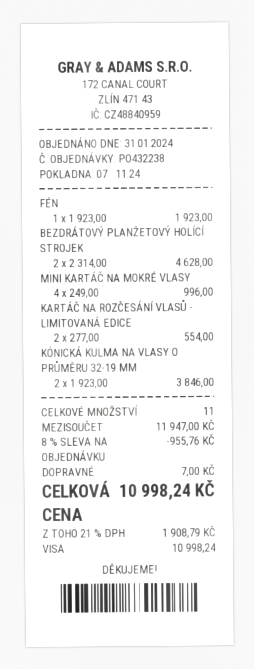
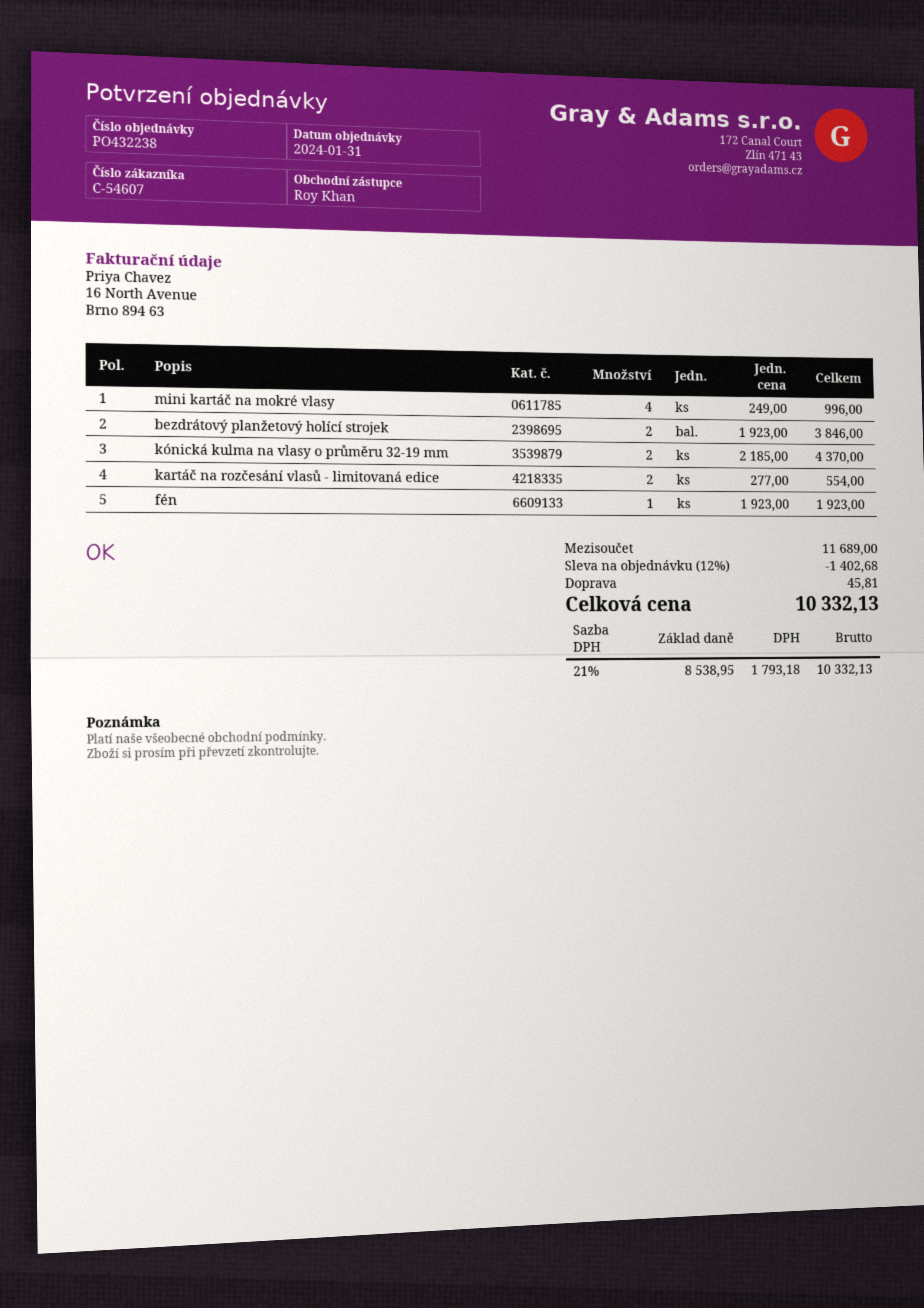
BEZDRÁTOVÝ PLANŽETOVÝ HOLÍCÍ STROJEK: 2 x 2314.00 = 4628.00 -> 2 x 1923.00 = 3846.00
KÓNICKÁ KULMA NA VLASY O PRŮMĚRU 32-19 MM: 2 x 1923.00 = 3846.00 -> 2 x 2185.00 = 4370.00
subtotal: 11947.00 -> 11689.00
discount: 8% = 955.76 -> 12% = 1402.68
shipping: 7.00 -> 45.81
tax: 21% = 1908.79 -> 21% = 1793.18
total: 10998.24 -> 10332.13

